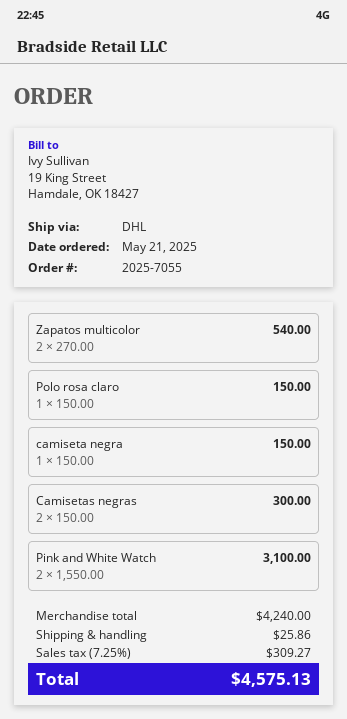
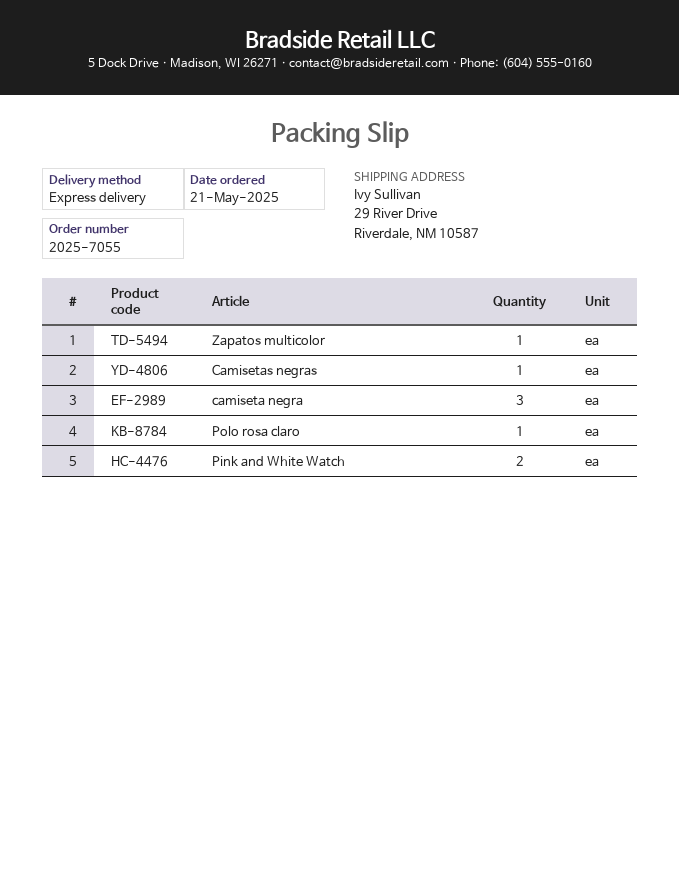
shipping method: DHL -> express
Zapatos multicolor: 2 -> 1
camiseta negra: 1 -> 3
Camisetas negras: 2 -> 1

